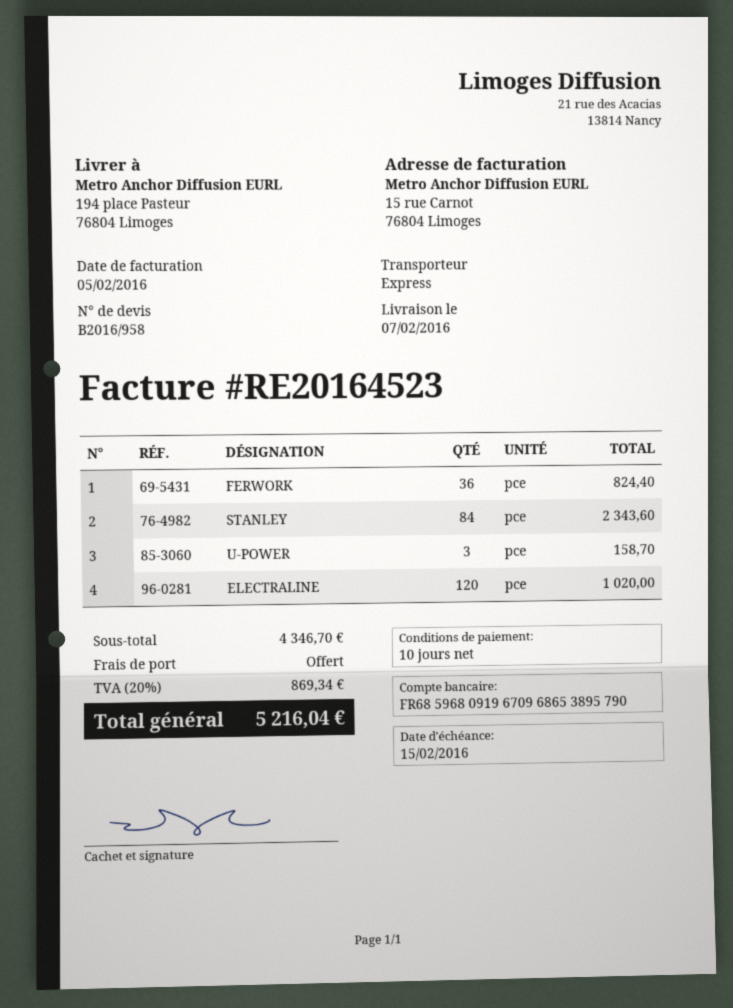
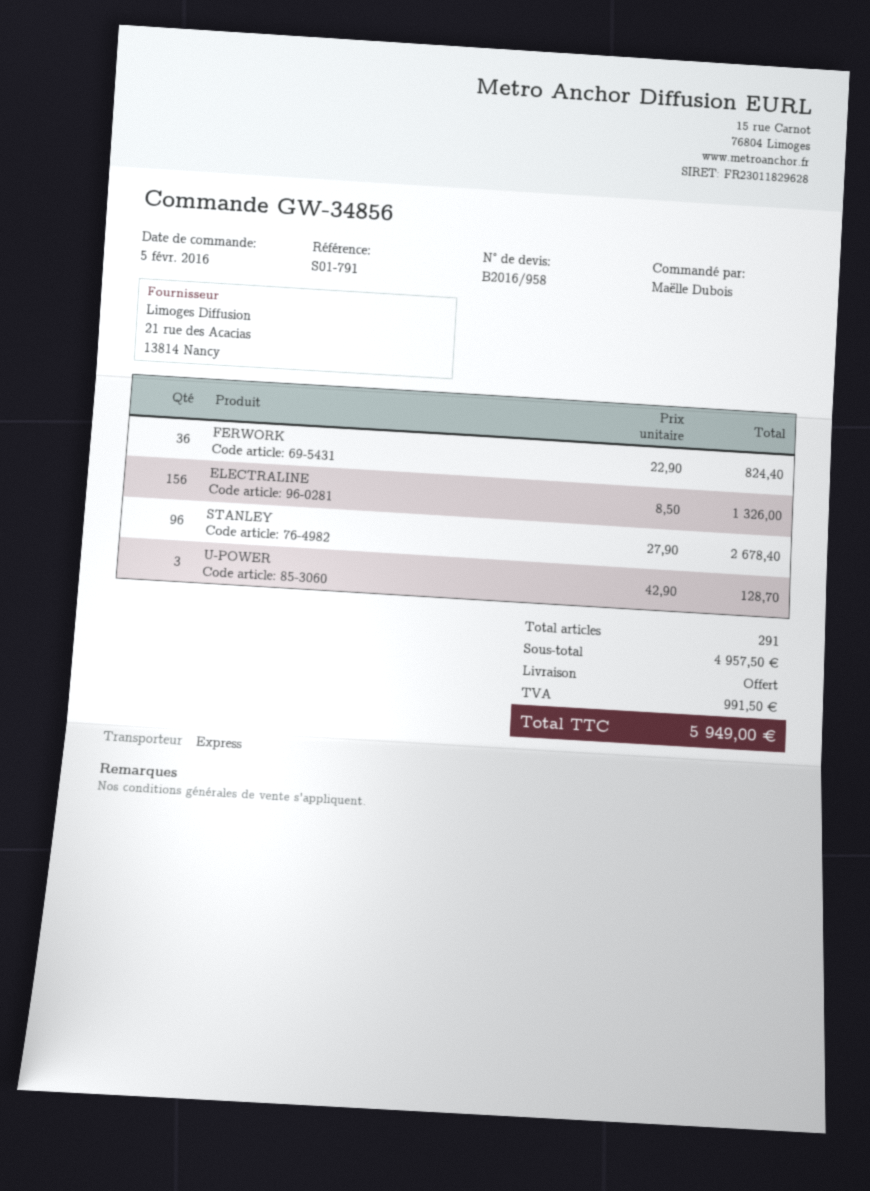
STANLEY: 84 for 2343.60 -> 96 for 2678.40
U-POWER: 3 for 158.70 -> 3 for 128.70
ELECTRALINE: 120 for 1020.00 -> 156 for 1326.00
subtotal: 4346.70 -> 4957.50
tax: 869.34 -> 991.50
total: 5216.04 -> 5949.00

